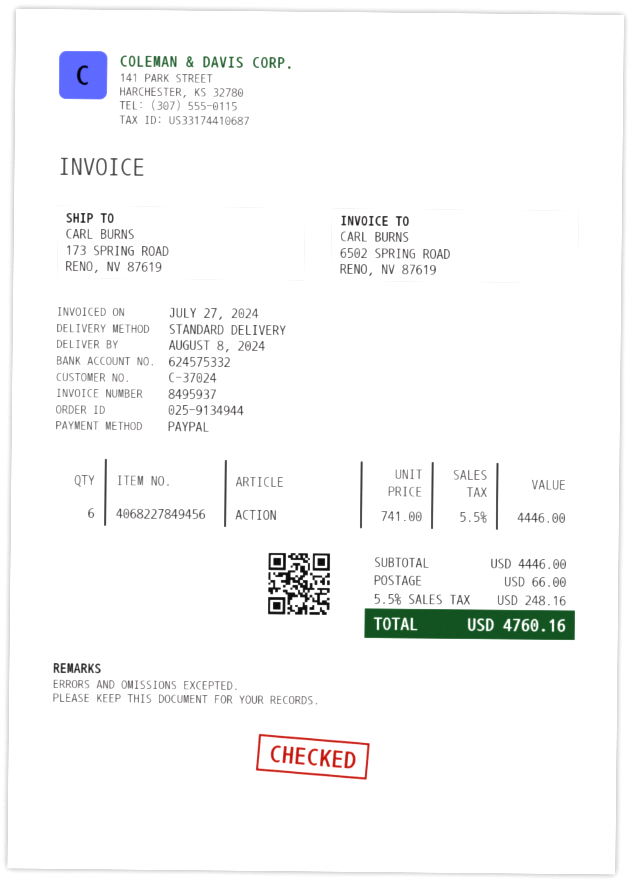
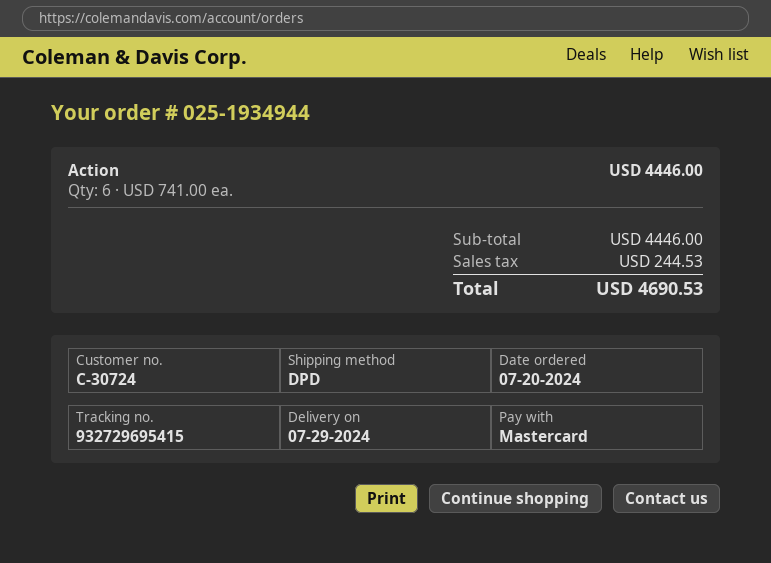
order number: 025-9134944 -> 025-1934944
delivery date: 2024-08-08 -> 2024-07-29
customer number: C-37024 -> C-30724
payment method: PayPal -> Mastercard
shipping method: standard -> DPD
shipping: 66.00 -> none
tax: 248.16 -> 244.53
total: 4760.16 -> 4690.53

